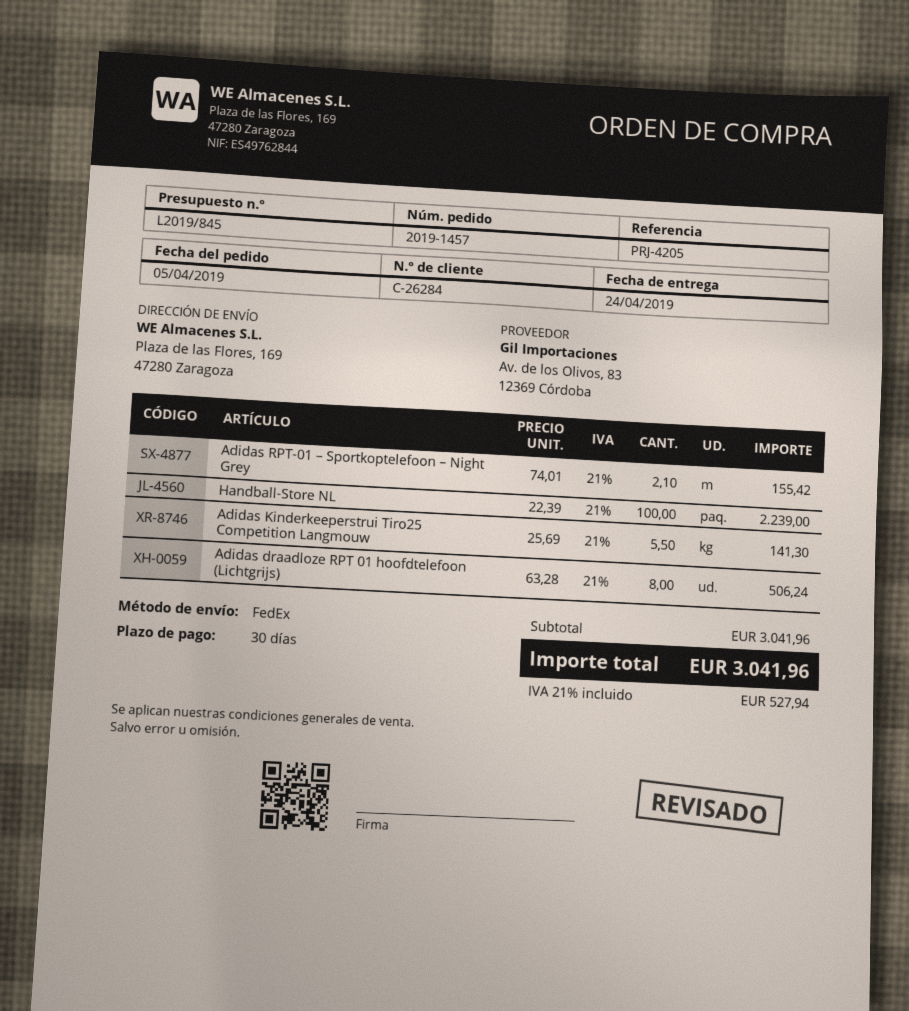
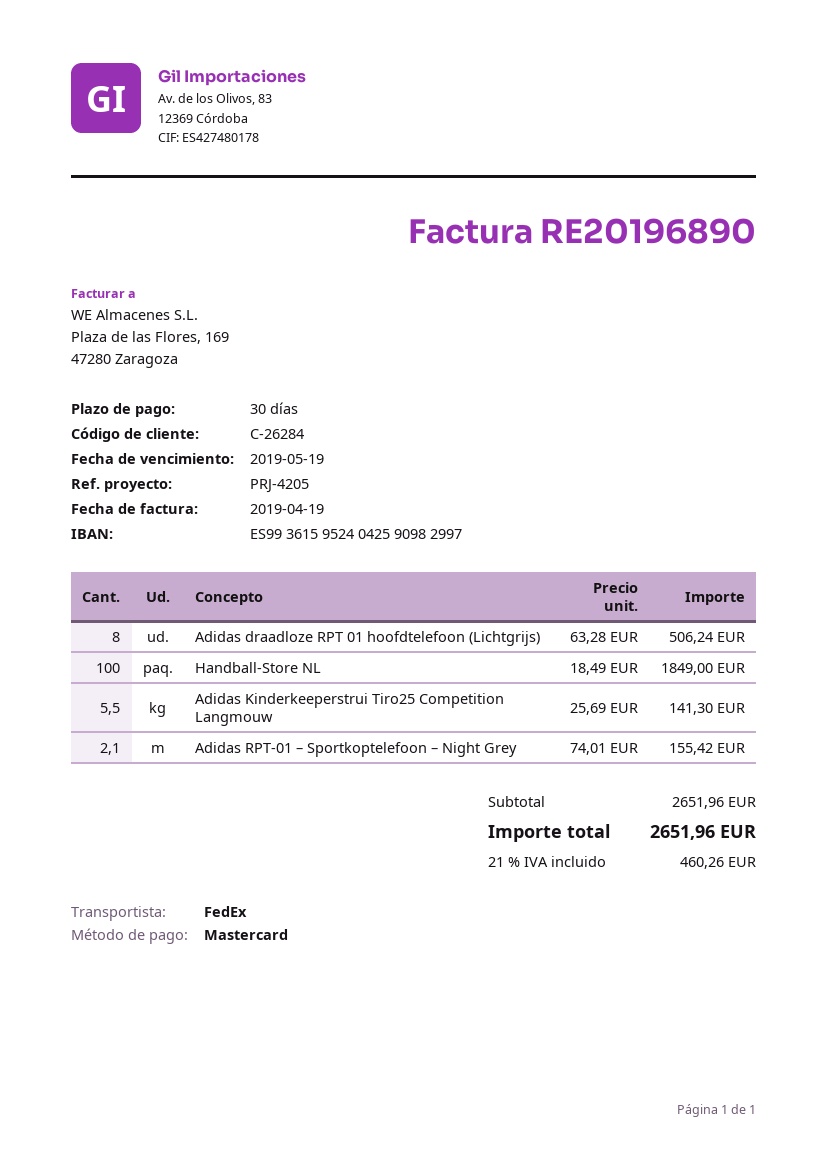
Handball-Store NL: 100 x 22.39 = 2239.00 -> 100 x 18.49 = 1849.00
subtotal: 3041.96 -> 2651.96
tax: 21% = 527.94 -> 21% = 460.26
total: 3041.96 -> 2651.96

